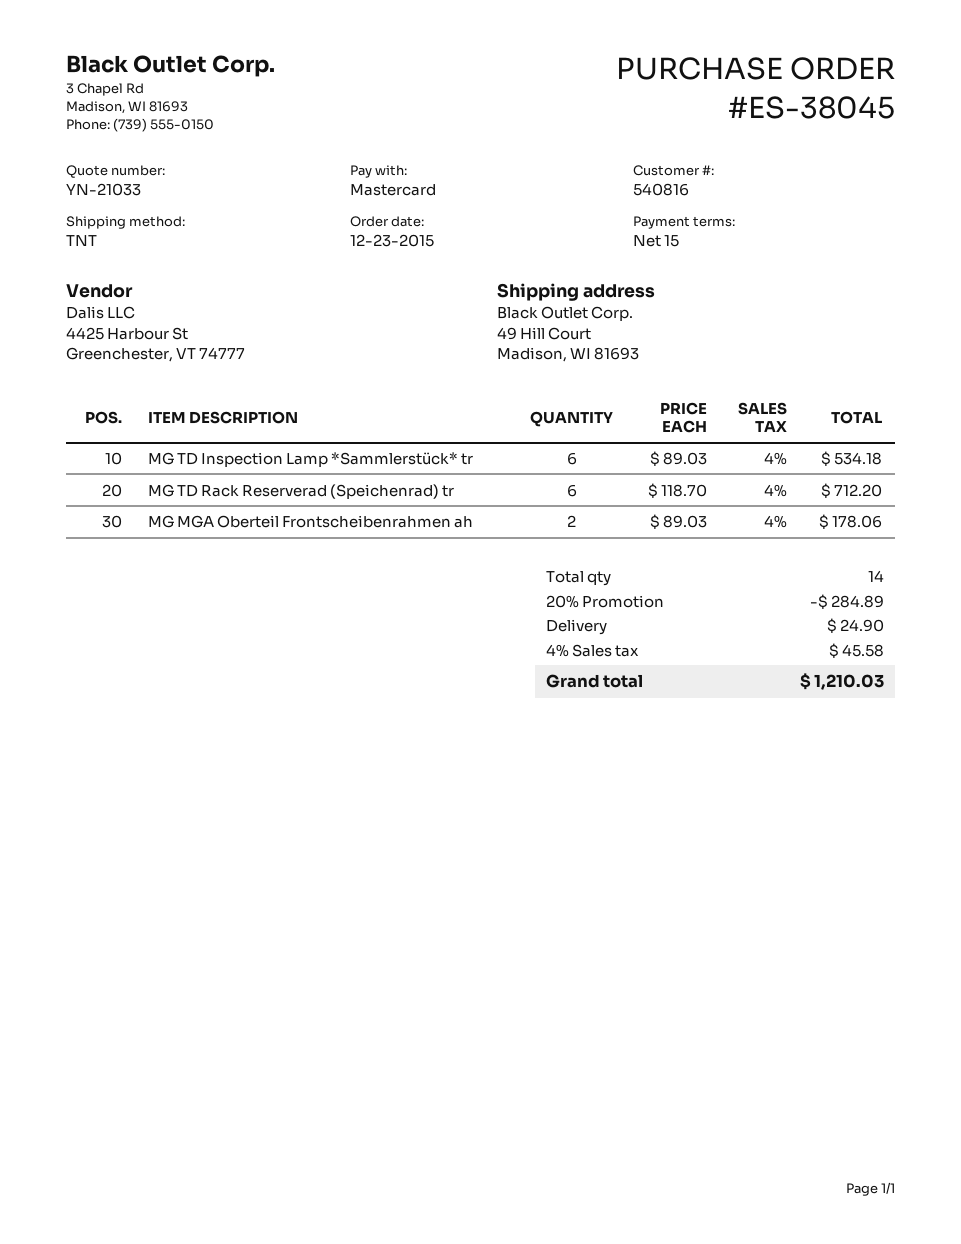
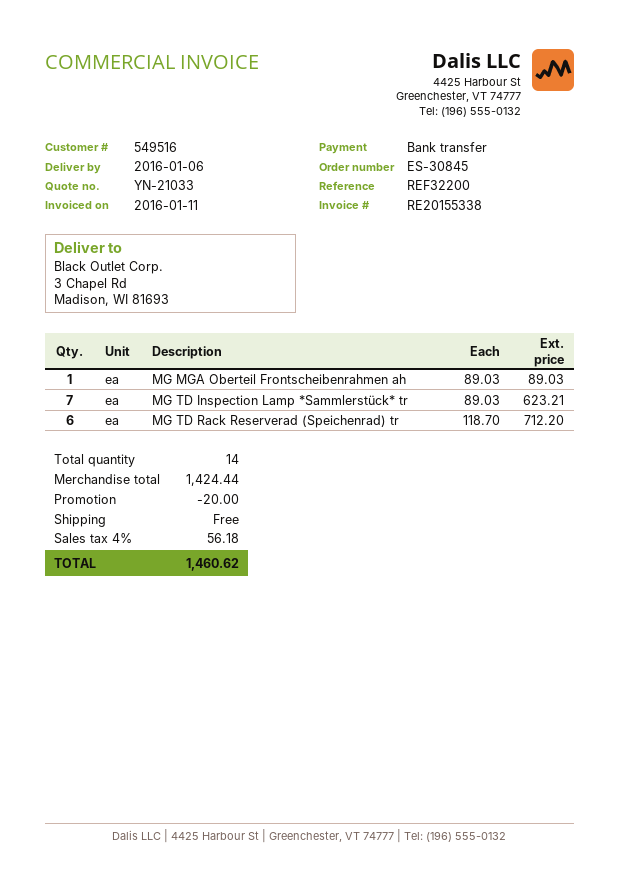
order number: ES-38045 -> ES-30845
customer number: 540816 -> 549516
payment method: Mastercard -> bank transfer
ship to: 49 Hill Court, Madison, WI 81693 -> 3 Chapel Rd, Madison, WI 81693
MG TD Inspection Lamp *Sammlerstück* tr: 6 x 89.03 = 534.18 -> 7 x 89.03 = 623.21
MG MGA Oberteil Frontscheibenrahmen ah: 2 x 89.03 = 178.06 -> 1 x 89.03 = 89.03
discount: 284.89 -> 20.00
shipping: 24.90 -> 0.00
tax: 4% = 45.58 -> 4% = 56.18
total: 1210.03 -> 1460.62

